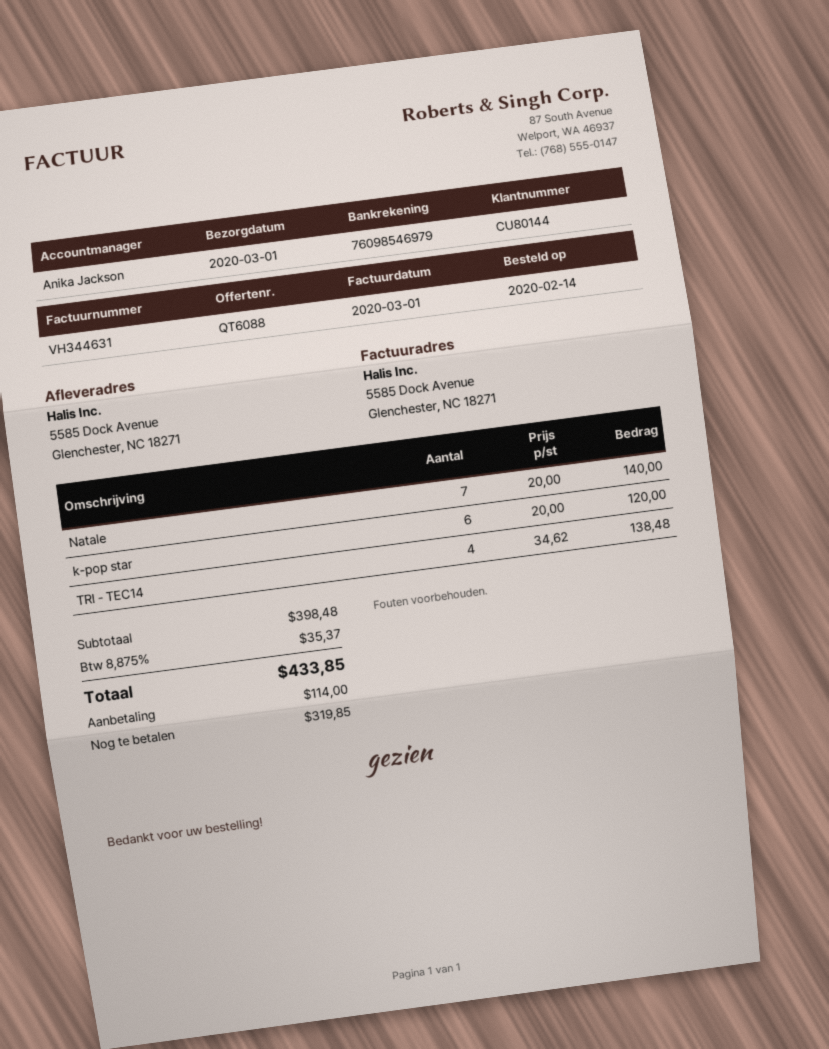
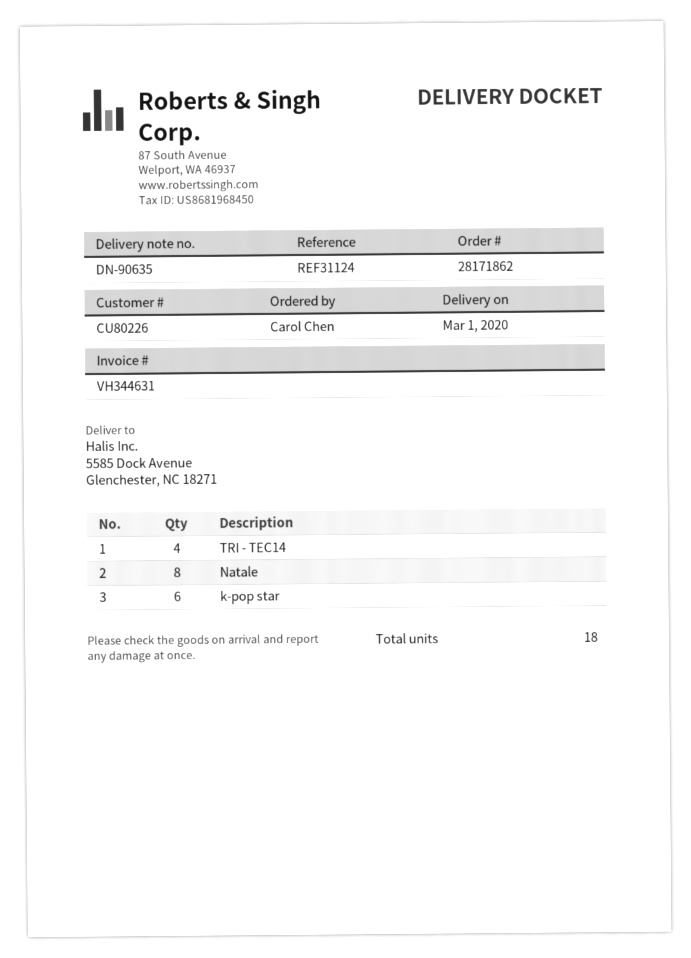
customer number: CU80144 -> CU80226
Natale: 7 -> 8

